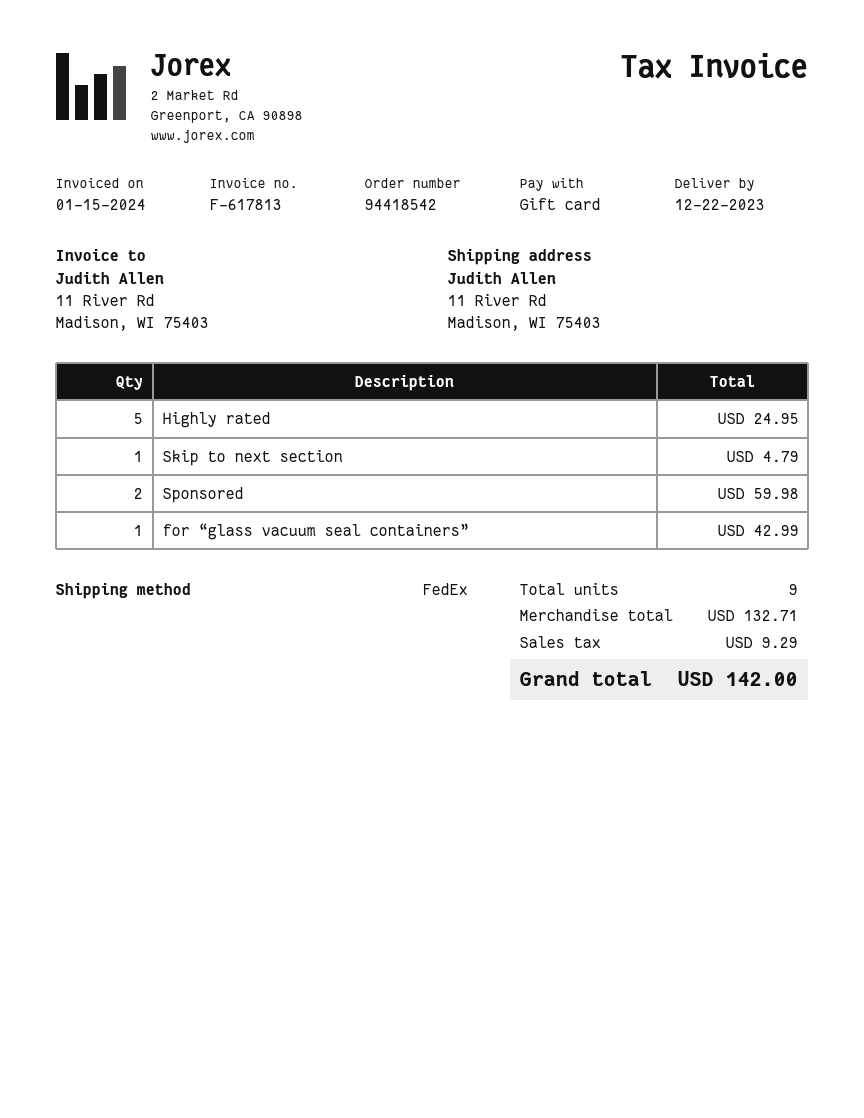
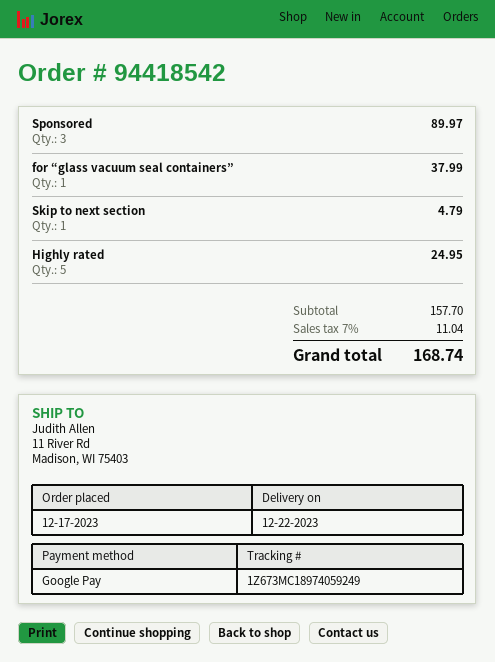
payment method: gift card -> Google Pay
Sponsored: 2 for 59.98 -> 3 for 89.97
for “glass vacuum seal containers”: 1 for 42.99 -> 1 for 37.99
subtotal: 132.71 -> 157.70
tax: 9.29 -> 11.04
total: 142.00 -> 168.74

